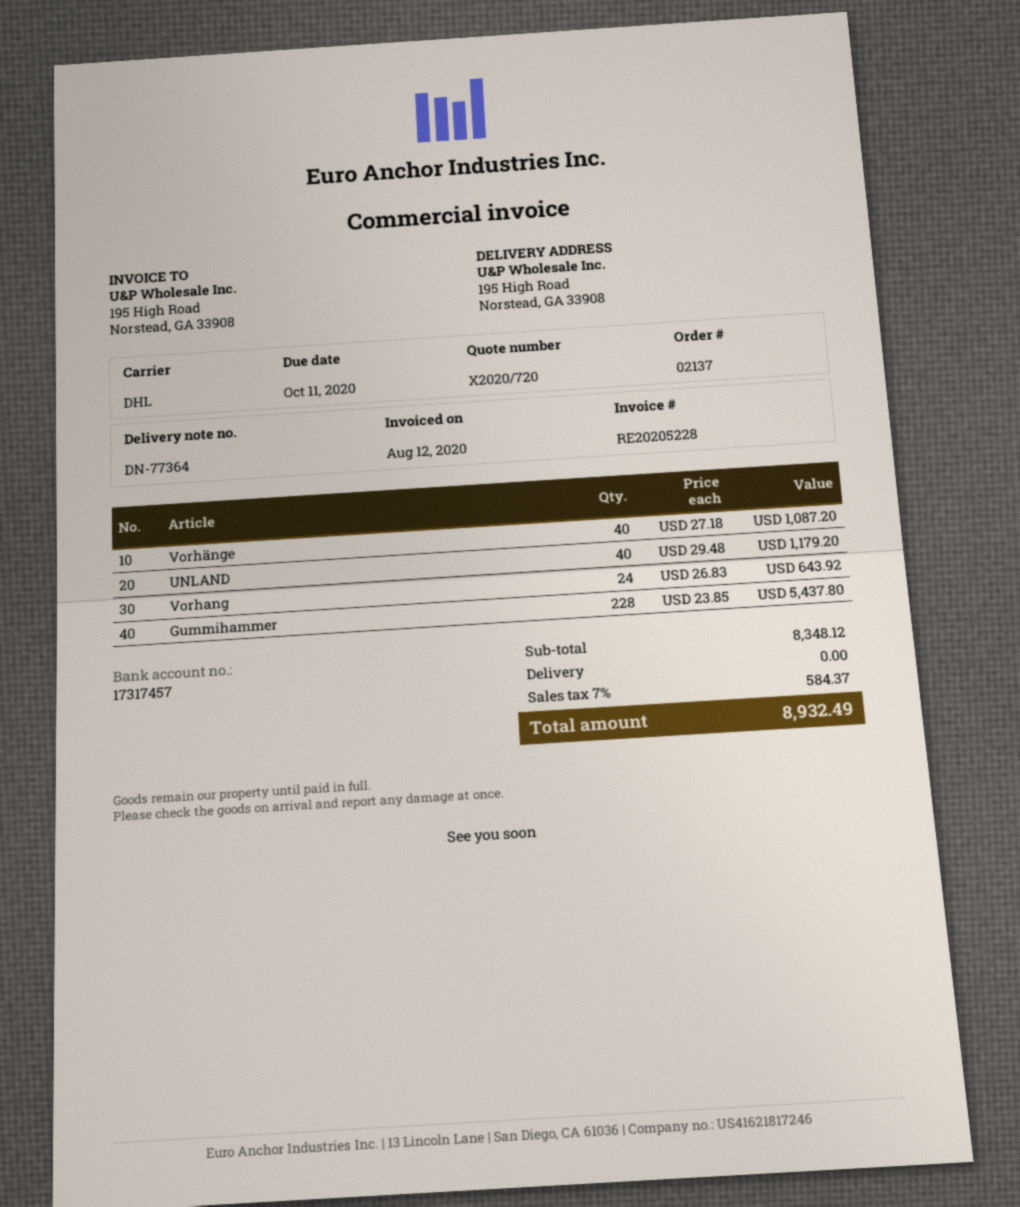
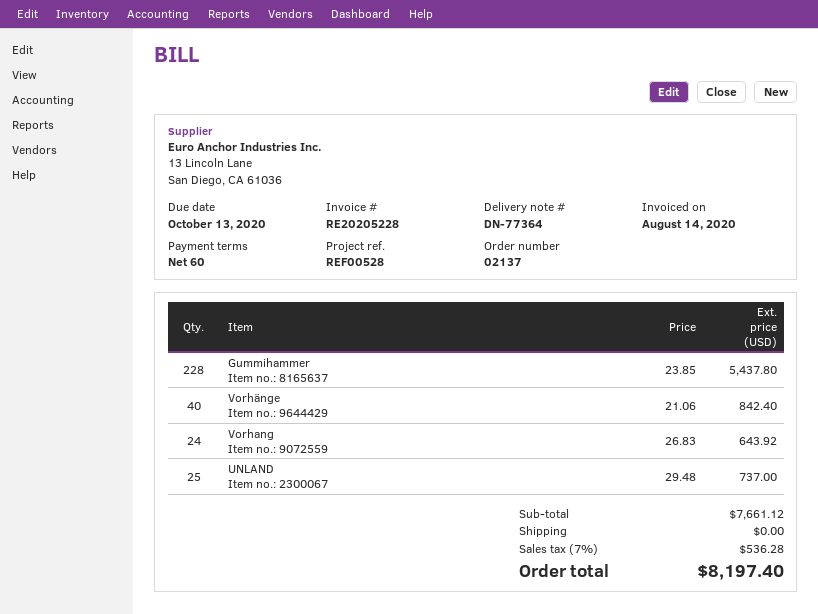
invoice date: 2020-08-12 -> 2020-08-14
due date: 2020-10-11 -> 2020-10-13
Vorhänge: 40 x 27.18 = 1087.20 -> 40 x 21.06 = 842.40
UNLAND: 40 x 29.48 = 1179.20 -> 25 x 29.48 = 737.00
subtotal: 8348.12 -> 7661.12
tax: 7% = 584.37 -> 7% = 536.28
total: 8932.49 -> 8197.40

